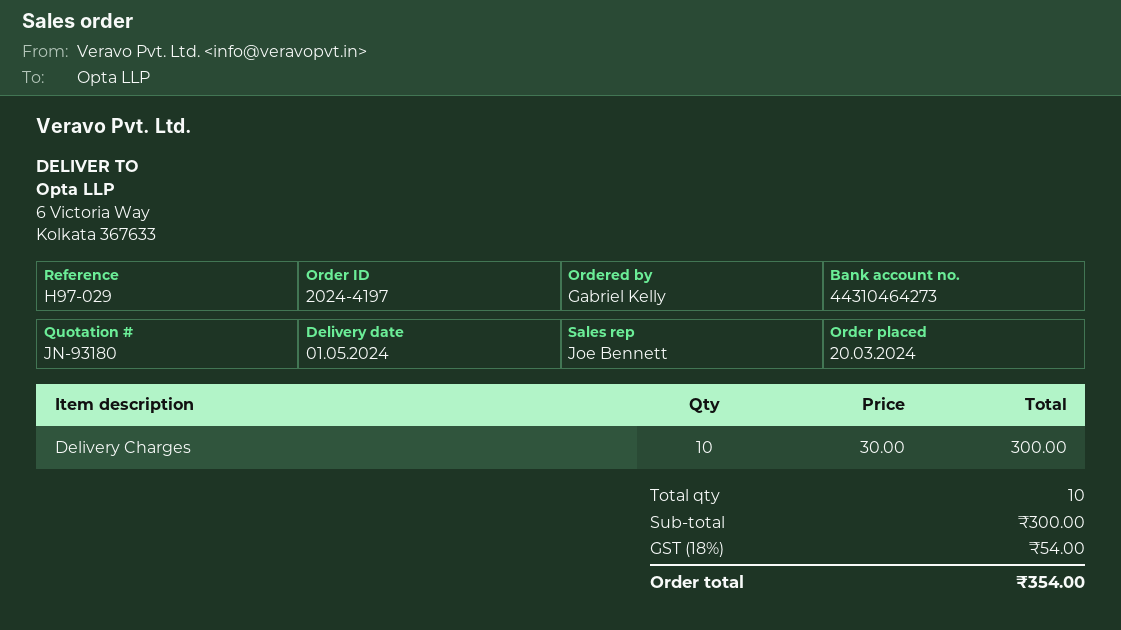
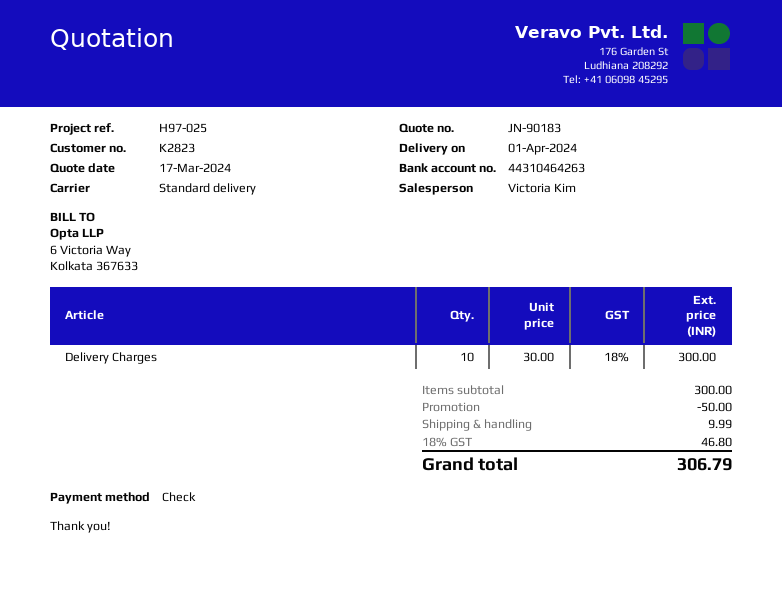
quote number: JN-93180 -> JN-90183
delivery date: 2024-05-01 -> 2024-04-01
reference: H97-029 -> H97-025
sales rep: Joe Bennett -> Victoria Kim
bank account: 44310464273 -> 44310464263
discount: none -> 50.00
shipping: none -> 9.99
tax: 18% = 54.00 -> 18% = 46.80
total: 354.00 -> 306.79

